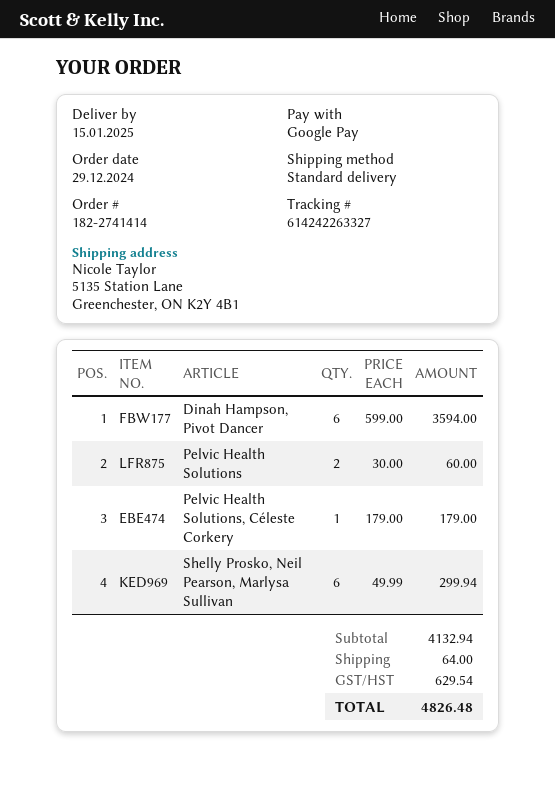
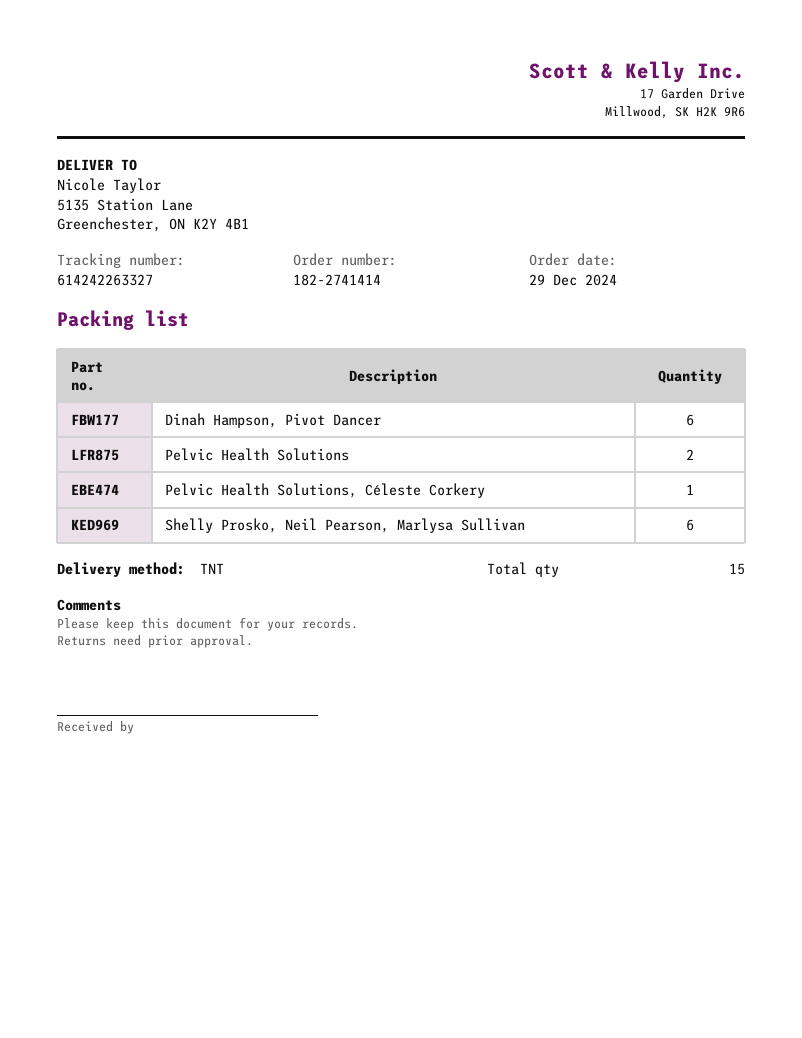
shipping method: standard -> TNT

